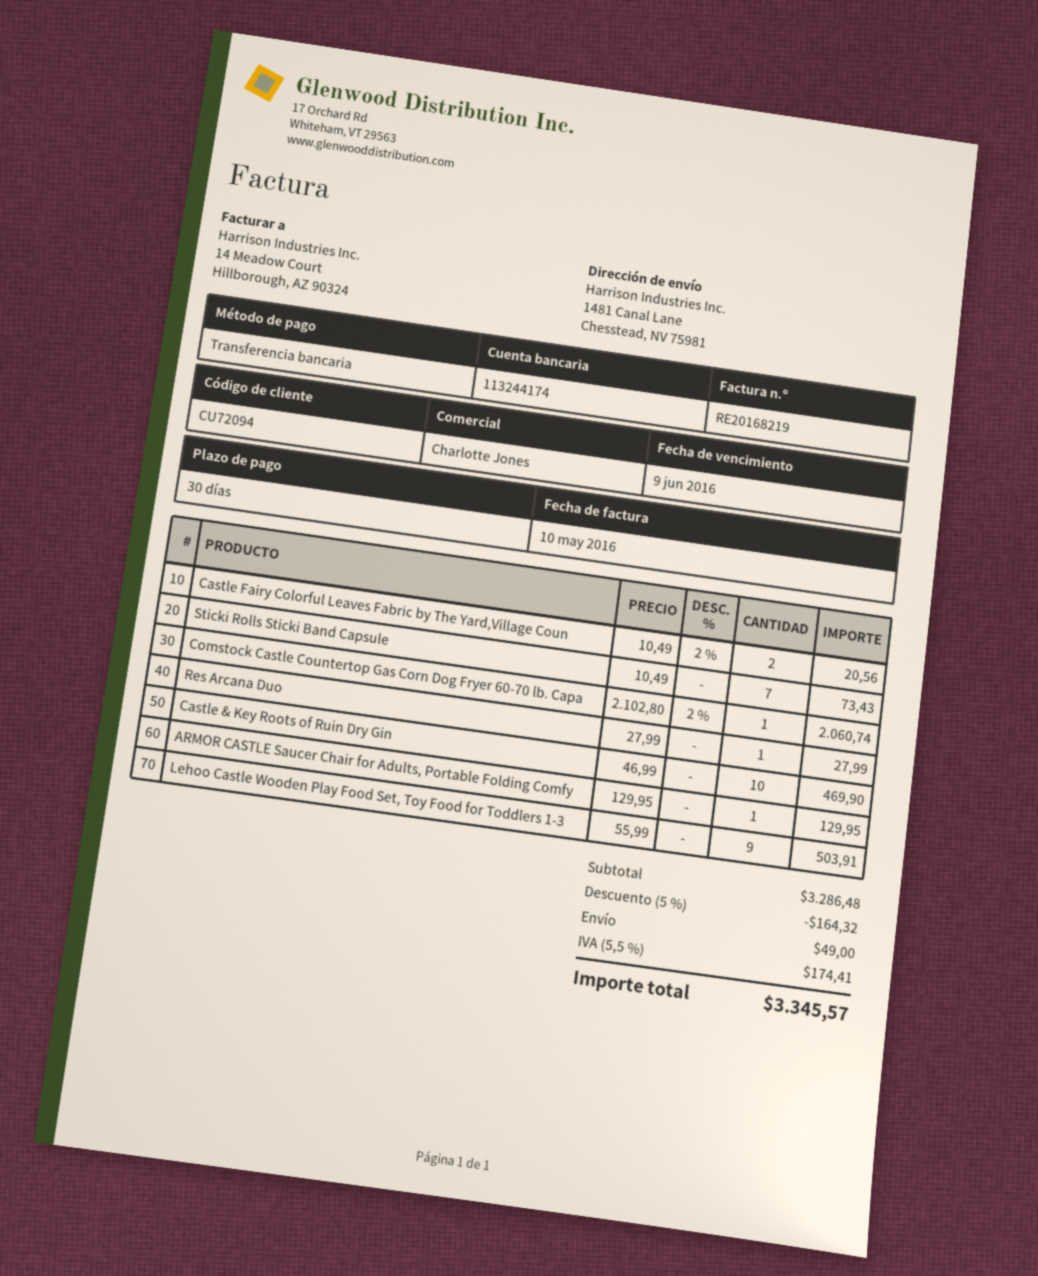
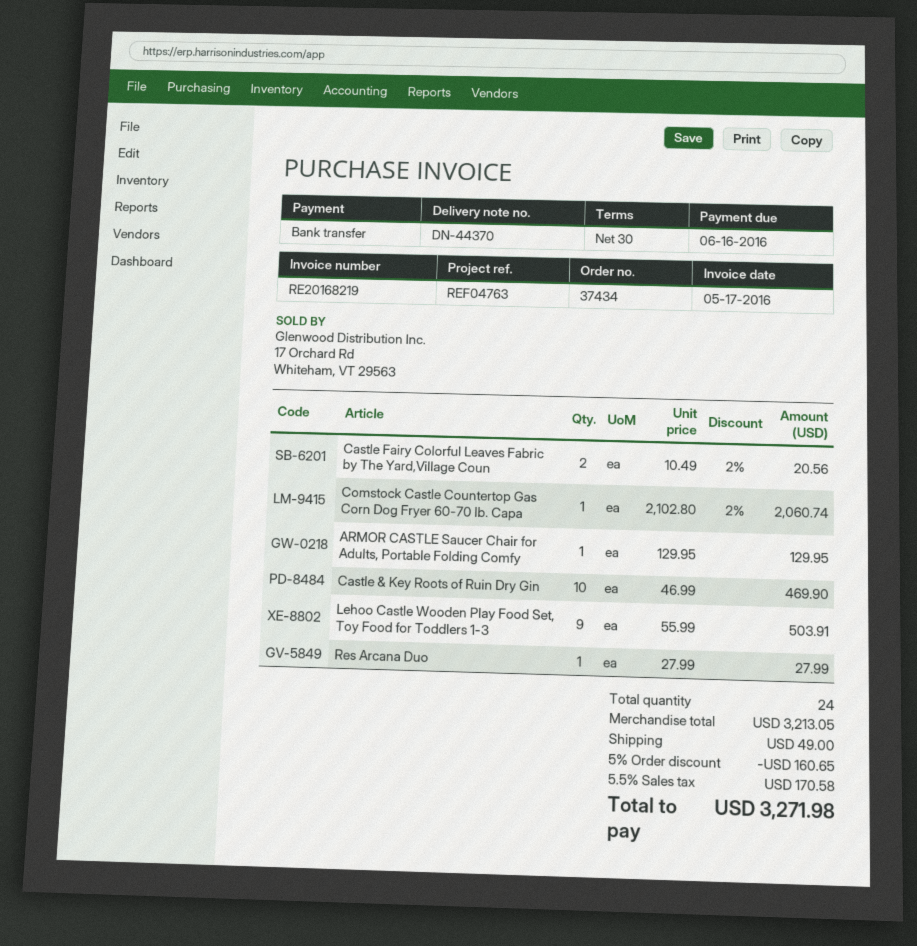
invoice date: 2016-05-10 -> 2016-05-17
due date: 2016-06-09 -> 2016-06-16
Sticki Rolls Sticki Band Capsule: 7 x 10.49 = 73.43 -> none
subtotal: 3286.48 -> 3213.05
discount: 5% = 164.32 -> 5% = 160.65
tax: 5.5% = 174.41 -> 5.5% = 170.58
total: 3345.57 -> 3271.98

